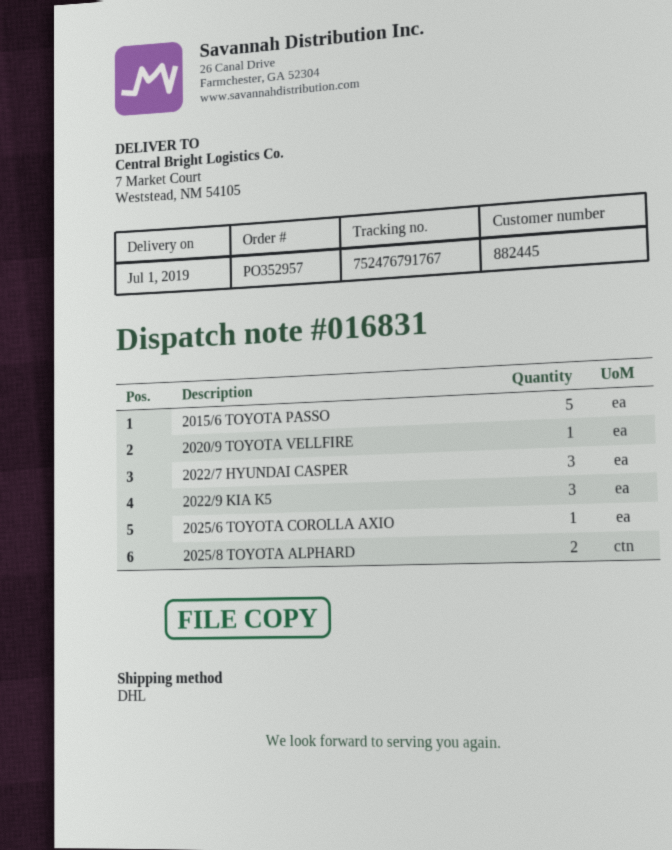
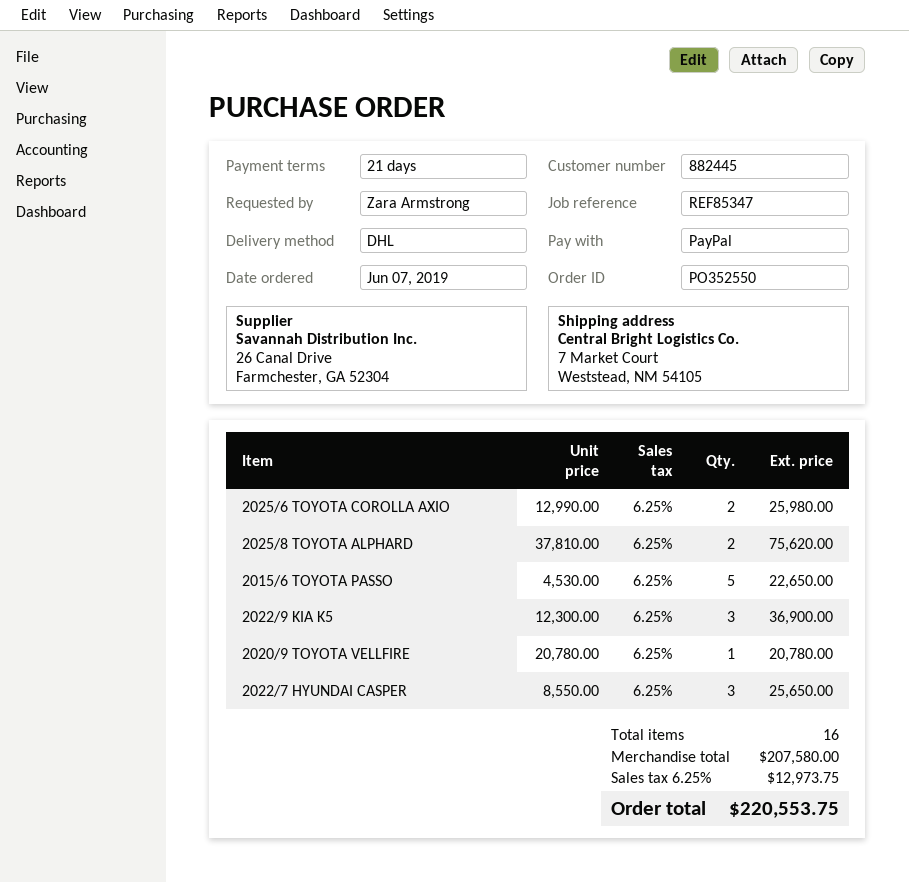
order number: PO352957 -> PO352550
2025/6 TOYOTA COROLLA AXIO: 1 -> 2

